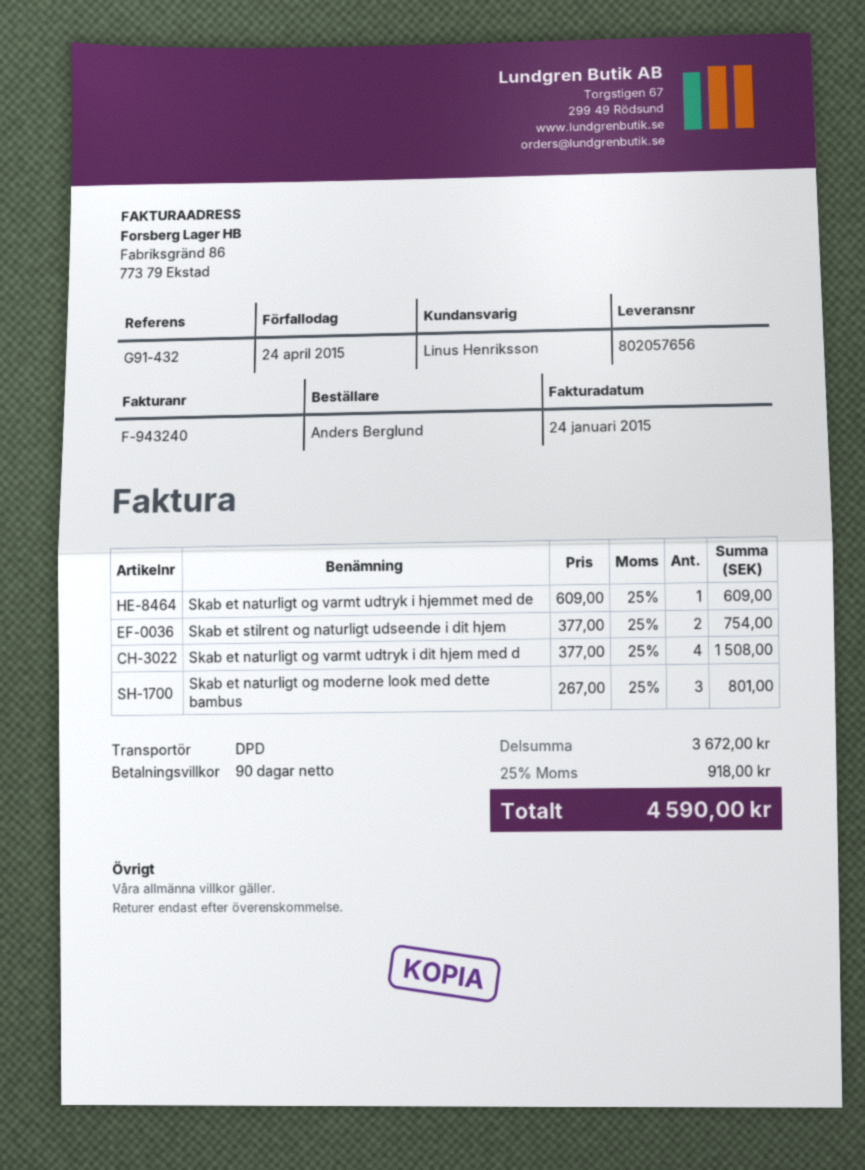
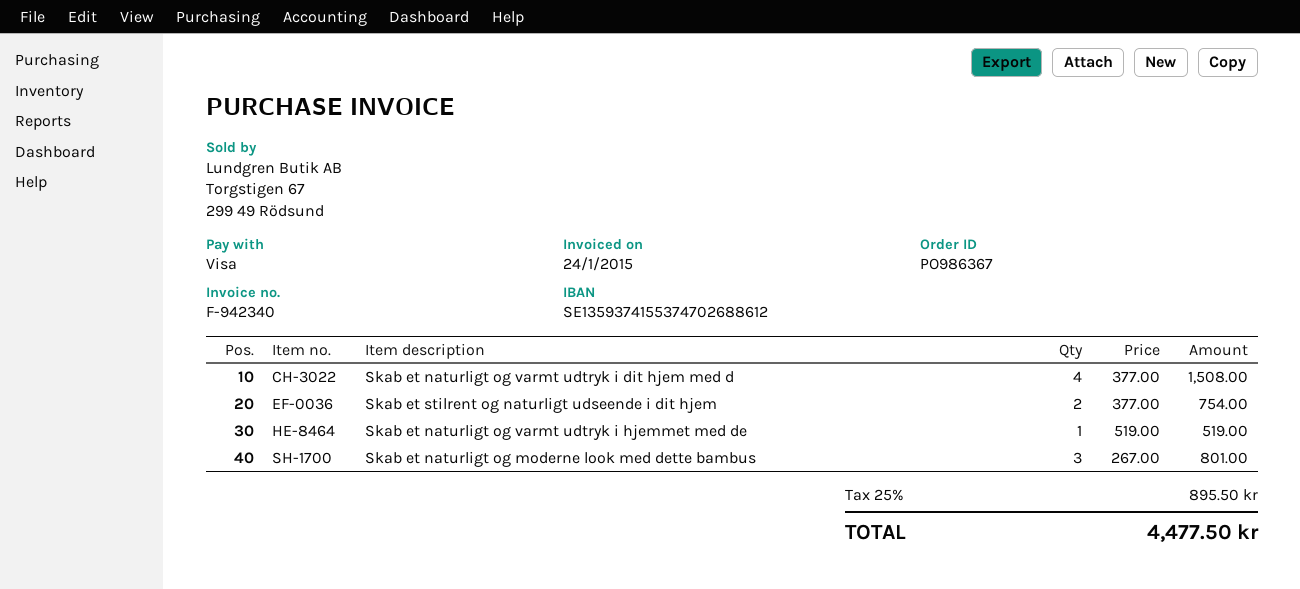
invoice number: F-943240 -> F-942340
Skab et naturligt og varmt udtryk i hjemmet med de: 1 x 609.00 = 609.00 -> 1 x 519.00 = 519.00
tax: 25% = 918.00 -> 25% = 895.50
total: 4590.00 -> 4477.50

